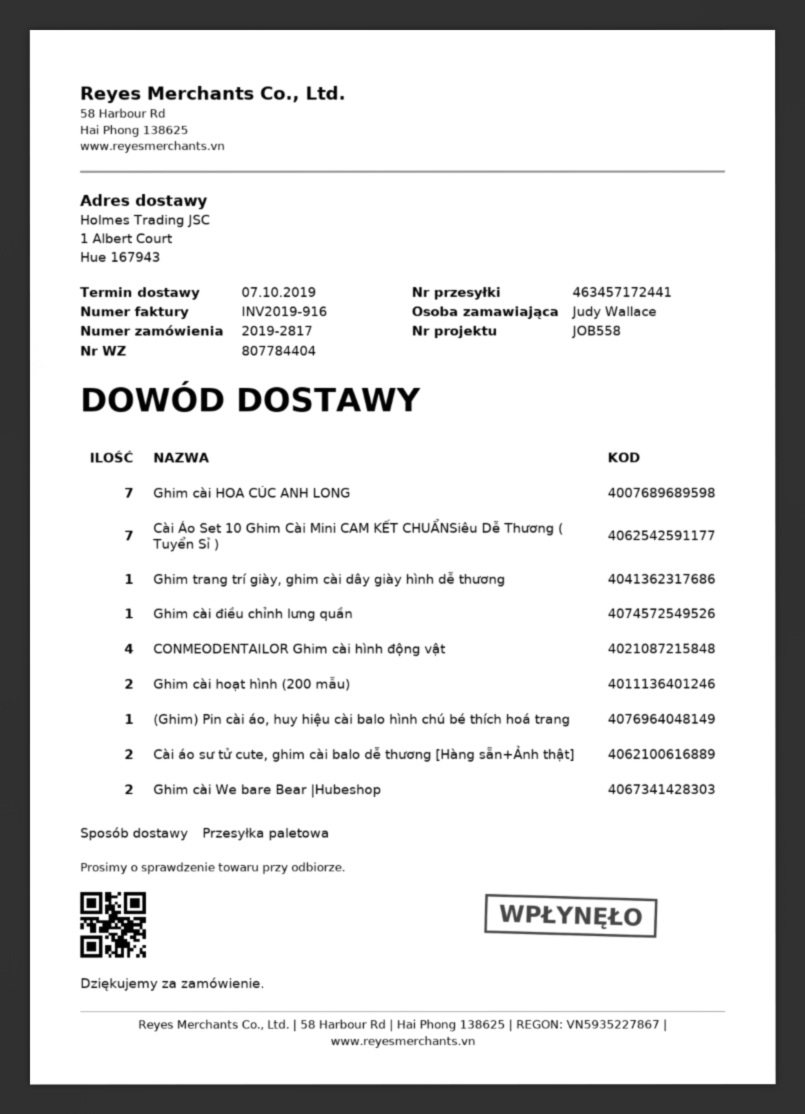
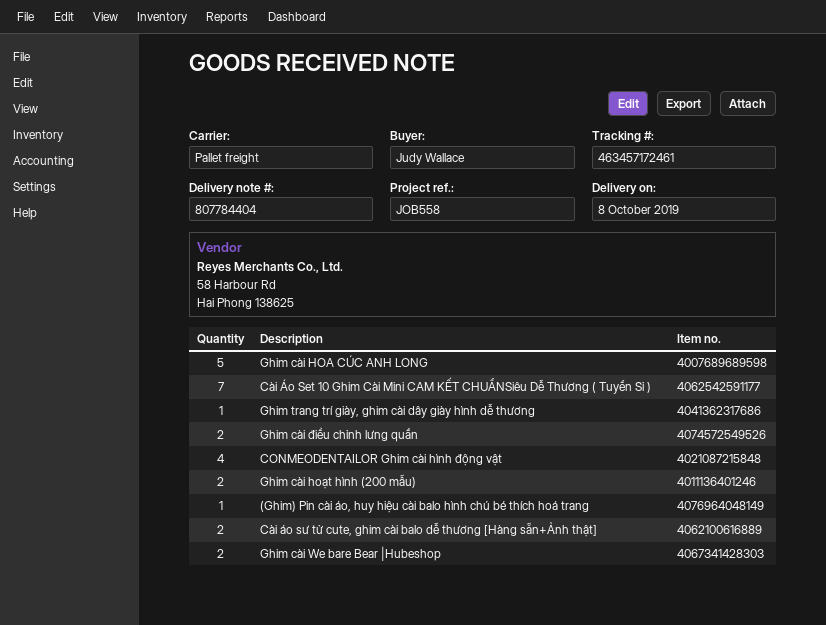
delivery date: 2019-10-07 -> 2019-10-08
tracking number: 463457172441 -> 463457172461
Ghim cài HOA CÚC ANH LONG: 7 -> 5
Ghim cài điều chỉnh lưng quần: 1 -> 2

